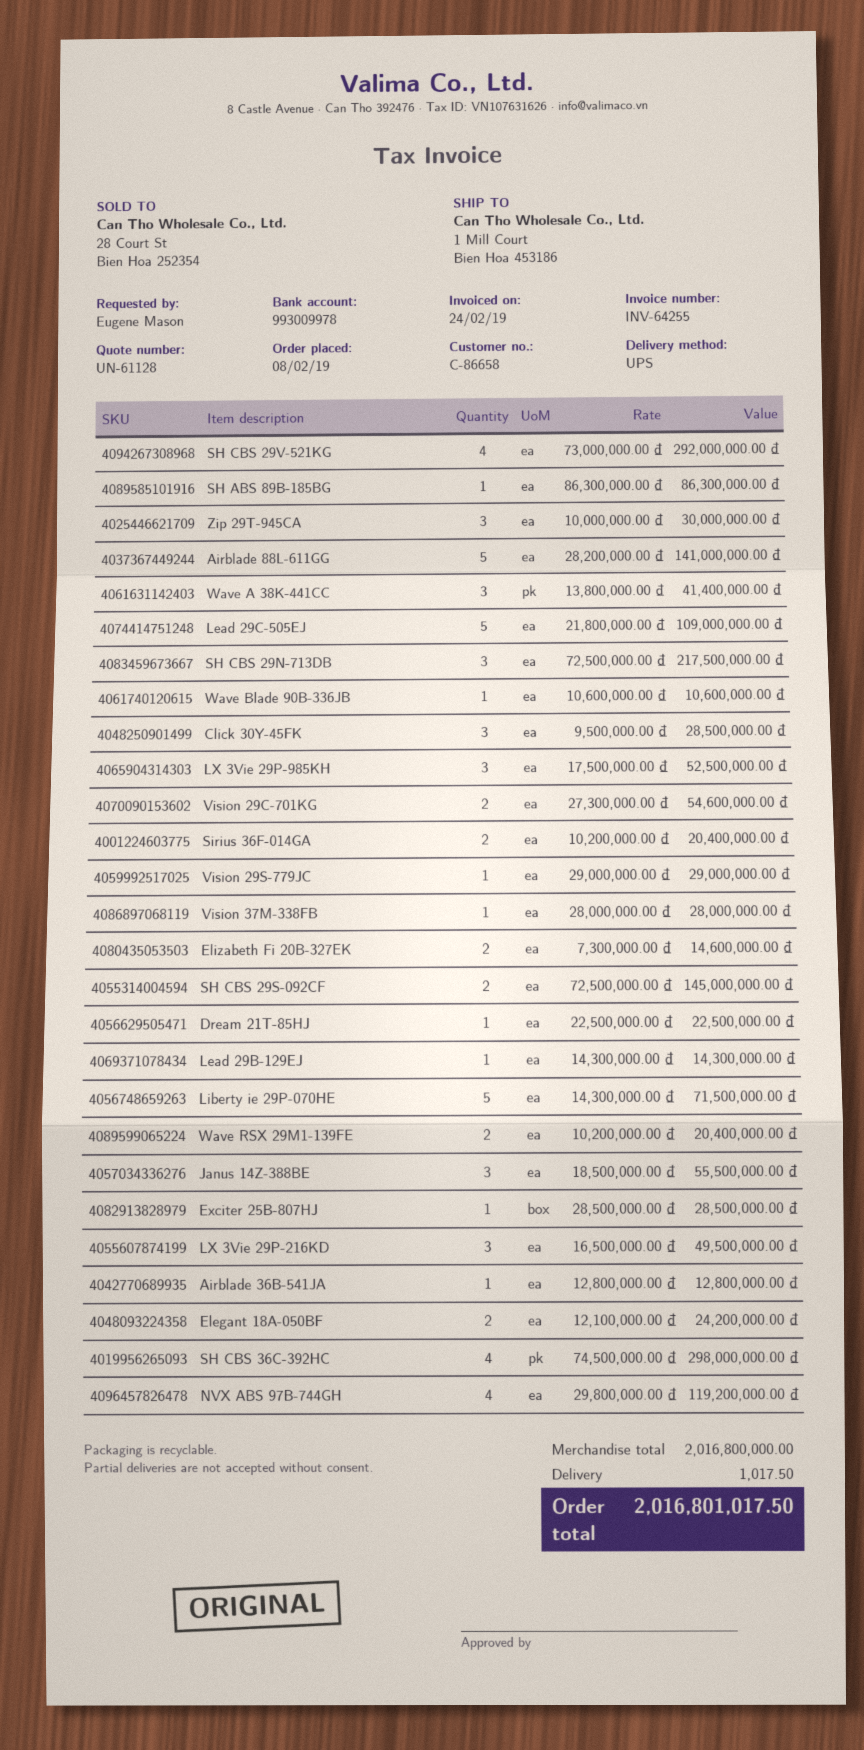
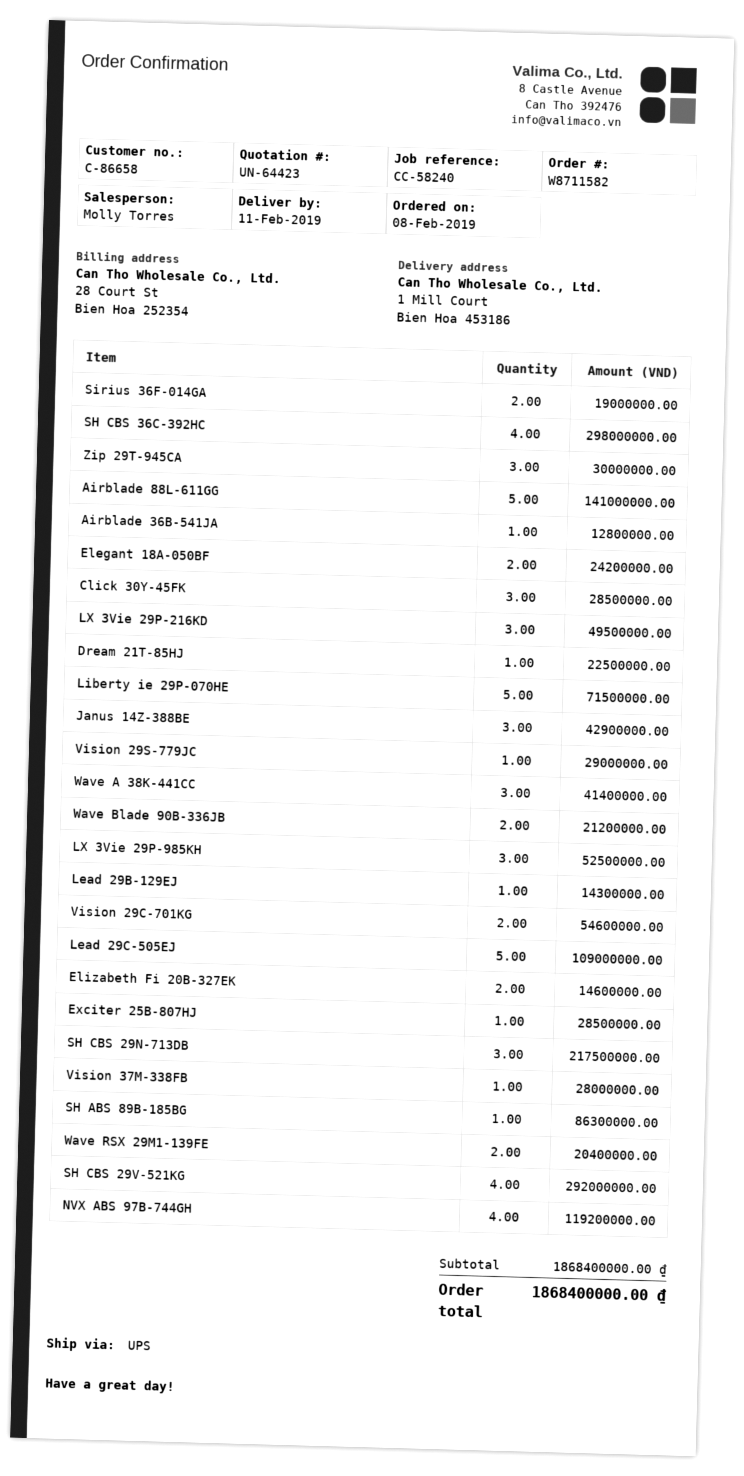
quote number: UN-61128 -> UN-64423
Wave Blade 90B-336JB: 1 for 10600000.00 -> 2 for 21200000.00
Sirius 36F-014GA: 2 for 20400000.00 -> 2 for 19000000.00
SH CBS 29S-092CF: 2 for 145000000.00 -> none
Janus 14Z-388BE: 3 for 55500000.00 -> 3 for 42900000.00
subtotal: 2016800000.00 -> 1868400000.00
shipping: 1017.50 -> none
total: 2016801017.50 -> 1868400000.00

